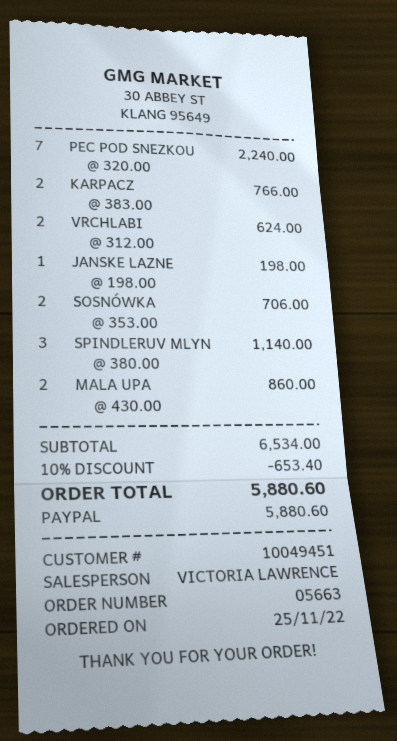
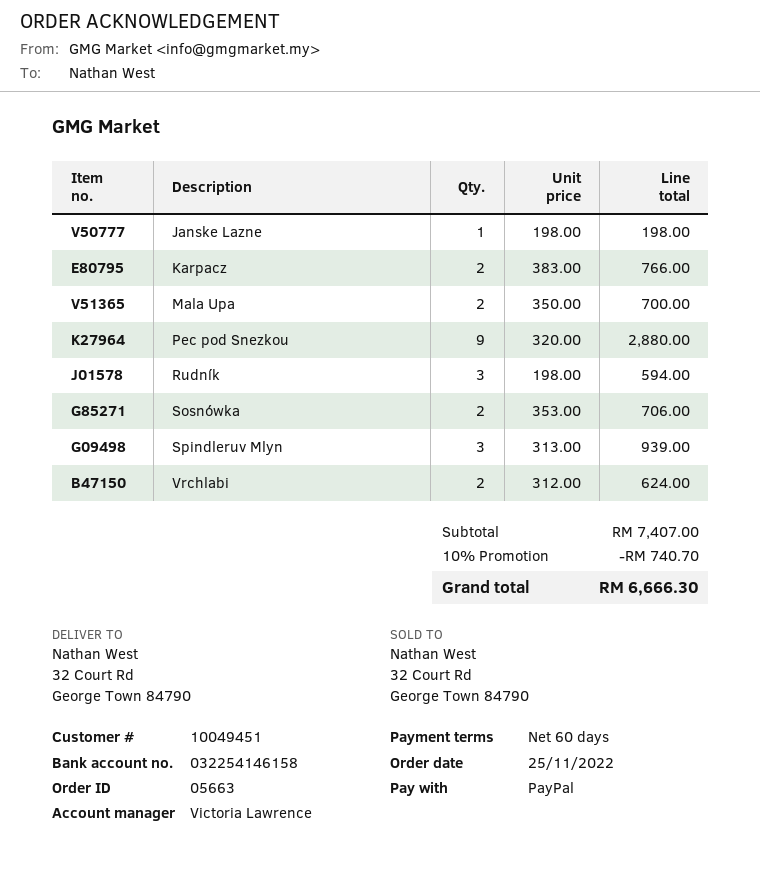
PEC POD SNEZKOU: 7 x 320.00 = 2240.00 -> 9 x 320.00 = 2880.00
SPINDLERUV MLYN: 3 x 380.00 = 1140.00 -> 3 x 313.00 = 939.00
MALA UPA: 2 x 430.00 = 860.00 -> 2 x 350.00 = 700.00
Rudník: none -> 3 x 198.00 = 594.00
subtotal: 6534.00 -> 7407.00
discount: 10% = 653.40 -> 10% = 740.70
total: 5880.60 -> 6666.30

